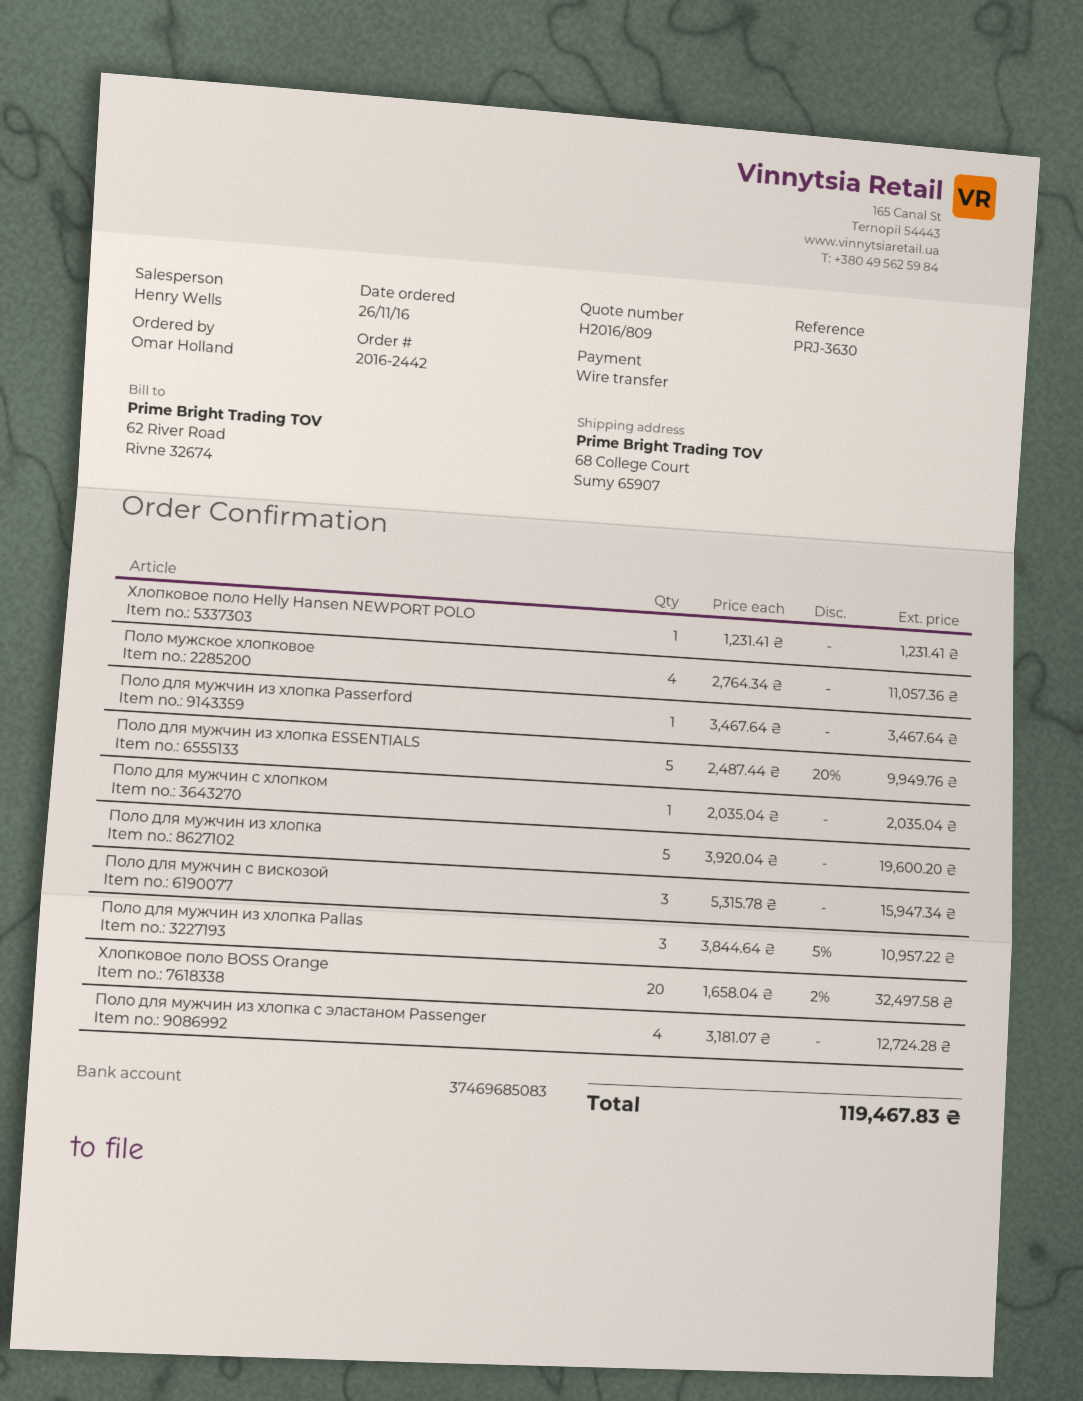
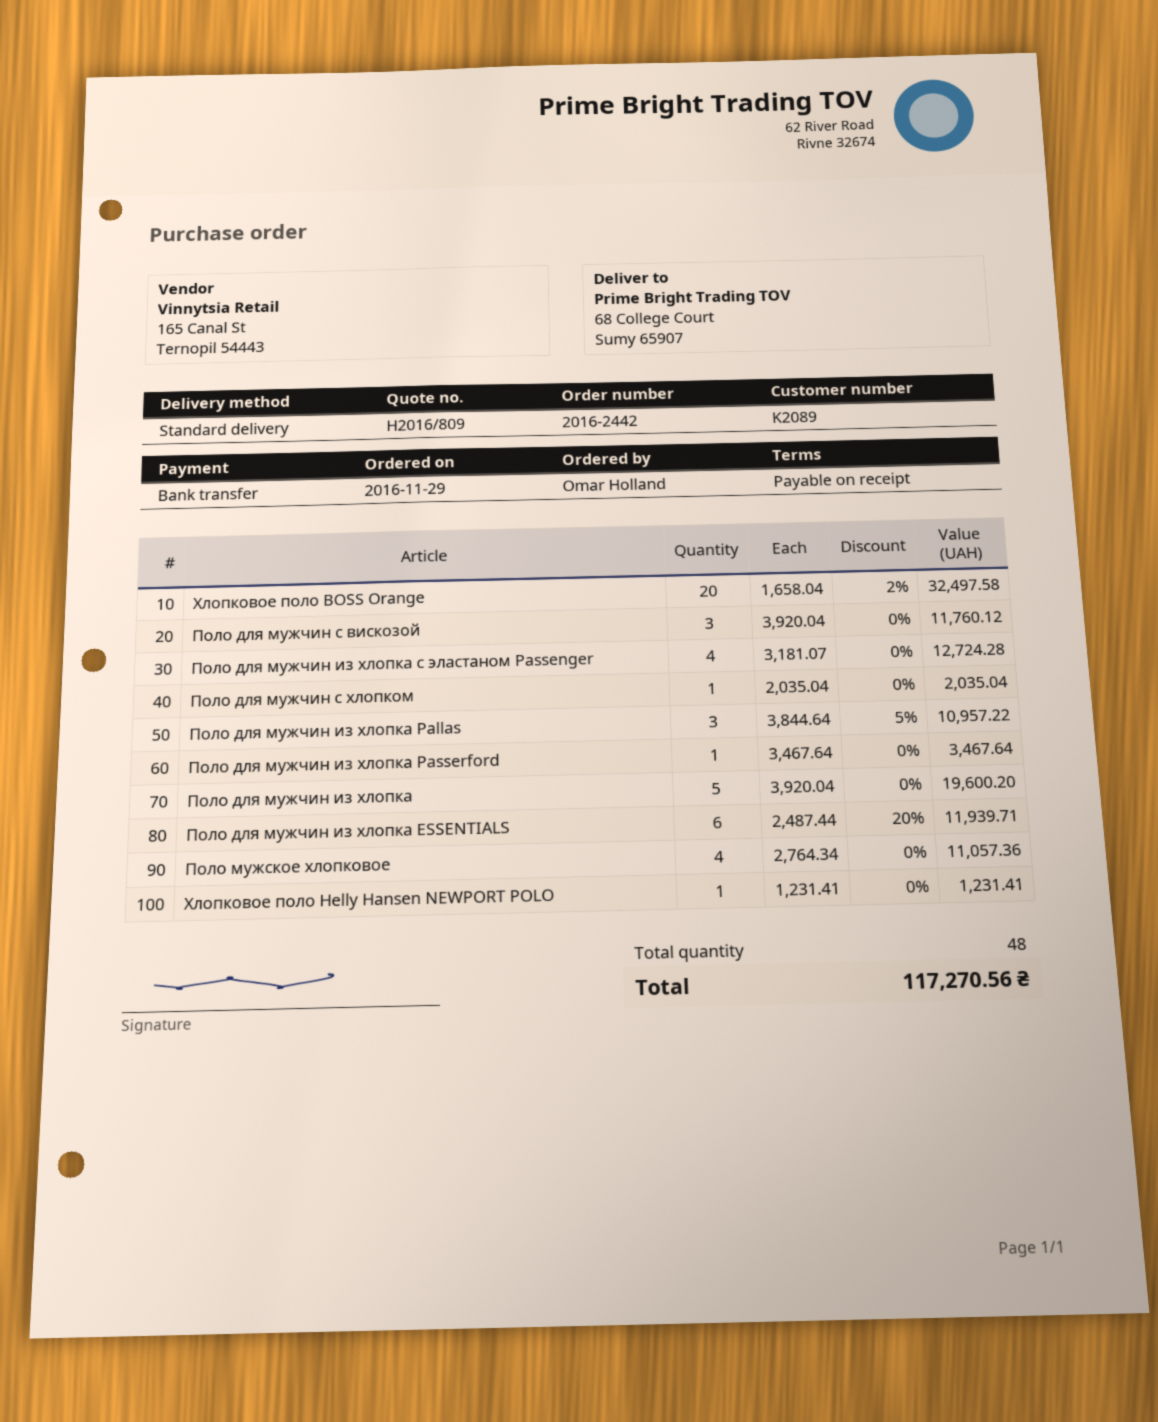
order date: 2016-11-26 -> 2016-11-29
Поло для мужчин из хлопка ESSENTIALS: 5 x 2487.44 - 20% = 9949.76 -> 6 x 2487.44 - 20% = 11939.71
Поло для мужчин с вискозой: 3 x 5315.78 = 15947.34 -> 3 x 3920.04 = 11760.12
total: 119467.83 -> 117270.56

